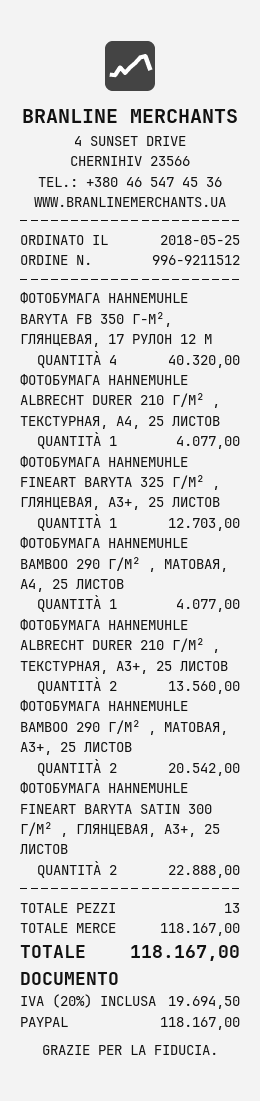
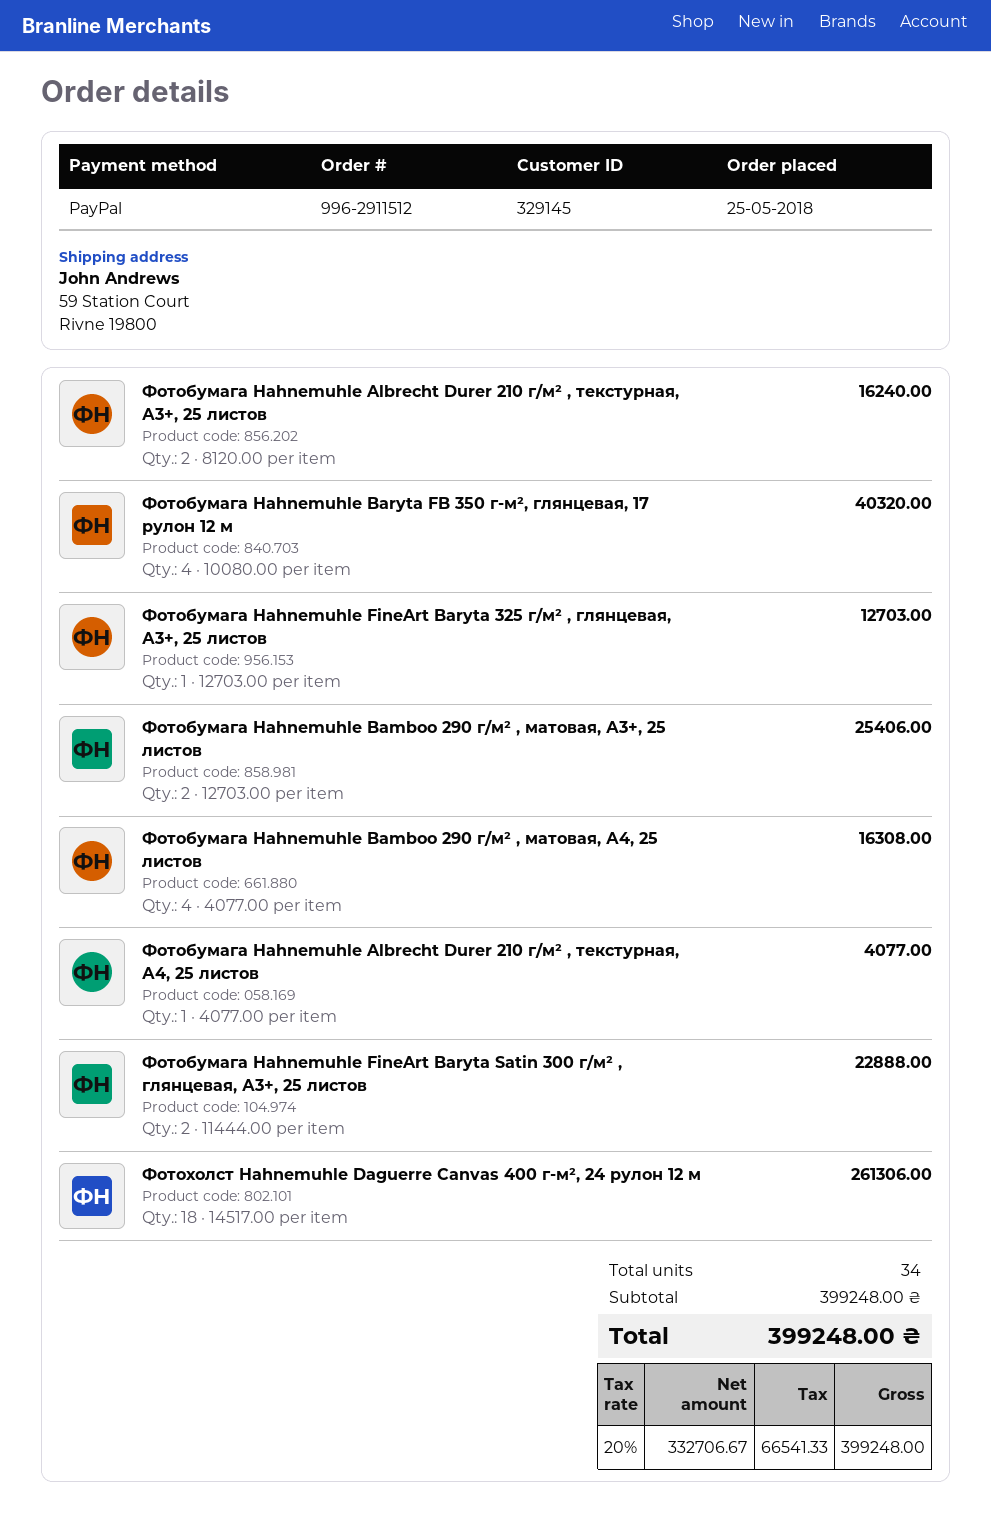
order number: 996-9211512 -> 996-2911512
ФОТОБУМАГА HAHNEMUHLE BAMBOO 290 Г/М² , МАТОВАЯ, А4, 25 ЛИСТОВ: 1 for 4077.00 -> 4 for 16308.00
ФОТОБУМАГА HAHNEMUHLE ALBRECHT DURER 210 Г/М² , ТЕКСТУРНАЯ, А3+, 25 ЛИСТОВ: 2 for 13560.00 -> 2 for 16240.00
ФОТОБУМАГА HAHNEMUHLE BAMBOO 290 Г/М² , МАТОВАЯ, А3+, 25 ЛИСТОВ: 2 for 20542.00 -> 2 for 25406.00
Фотохолст Hahnemuhle Daguerre Canvas 400 г-м², 24 рулон 12 м: none -> 18 for 261306.00
total quantity: 13 -> 34
subtotal: 118167.00 -> 399248.00
tax: 20% = 19694.50 -> 20% = 66541.33
total: 118167.00 -> 399248.00

